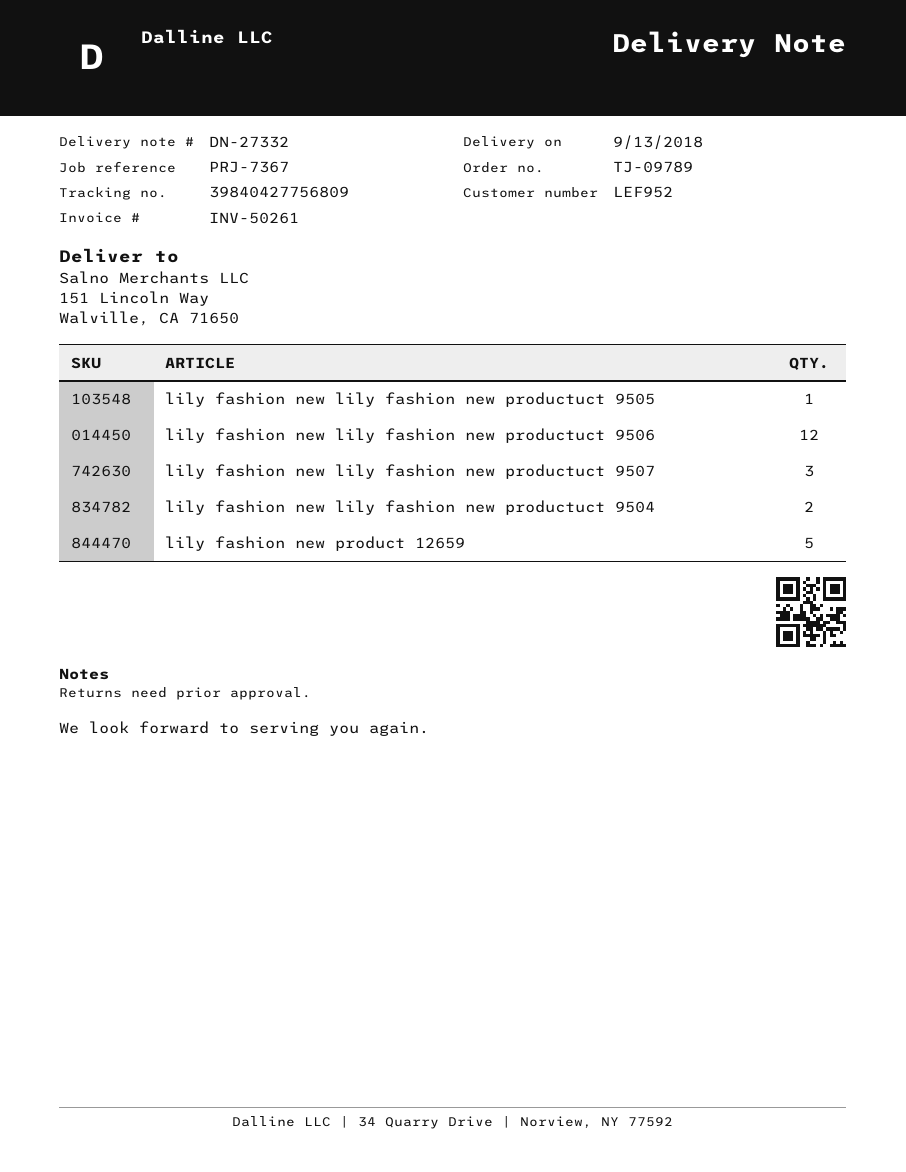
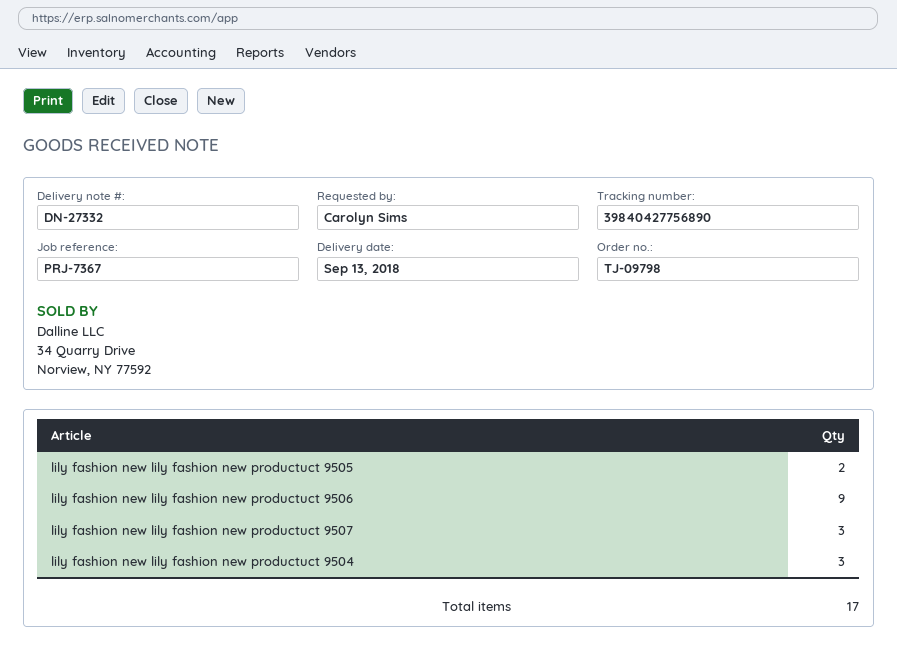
order number: TJ-09789 -> TJ-09798
tracking number: 39840427756809 -> 39840427756890
lily fashion new lily fashion new productuct 9505: 1 -> 2
lily fashion new lily fashion new productuct 9506: 12 -> 9
lily fashion new lily fashion new productuct 9504: 2 -> 3
lily fashion new product 12659: 5 -> none

